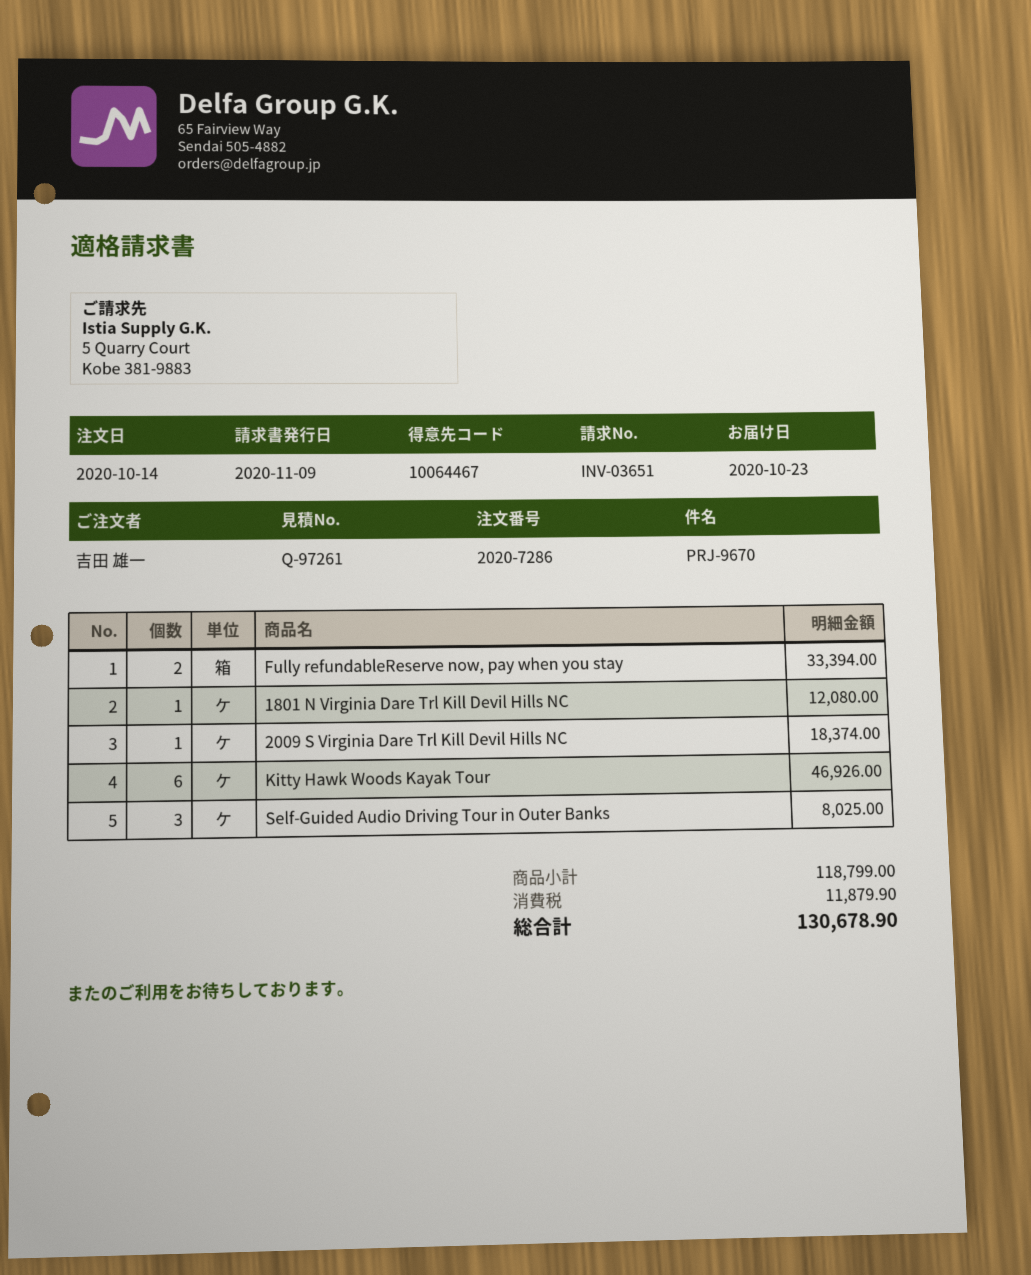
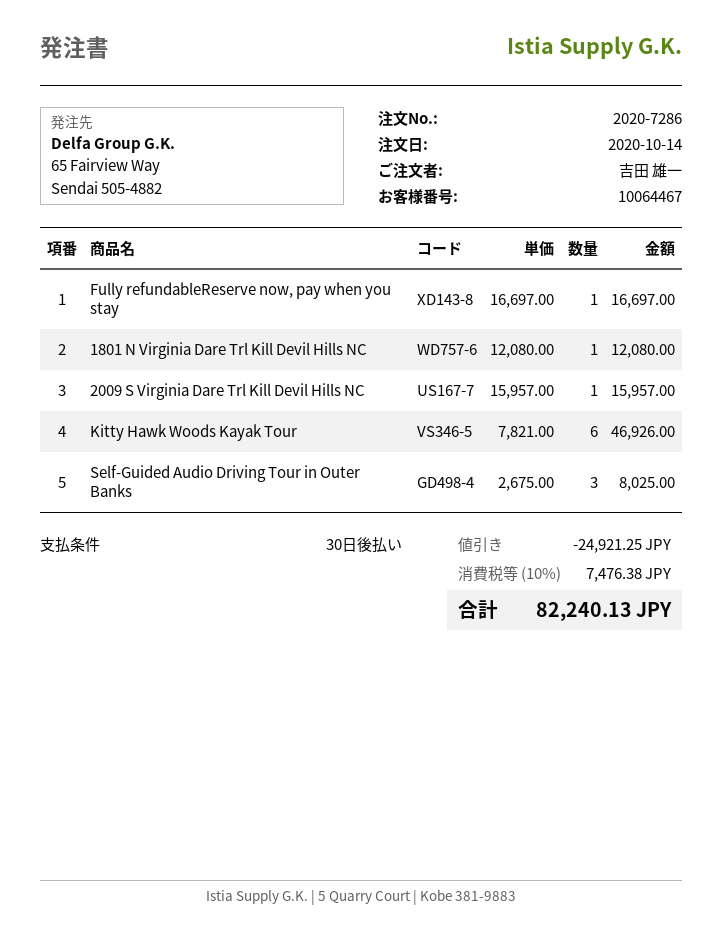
Fully refundableReserve now, pay when you stay: 2 for 33394.00 -> 1 for 16697.00
2009 S Virginia Dare Trl Kill Devil Hills NC: 1 for 18374.00 -> 1 for 15957.00
discount: none -> 24921.25
tax: 11879.90 -> 7476.38
total: 130678.90 -> 82240.13

